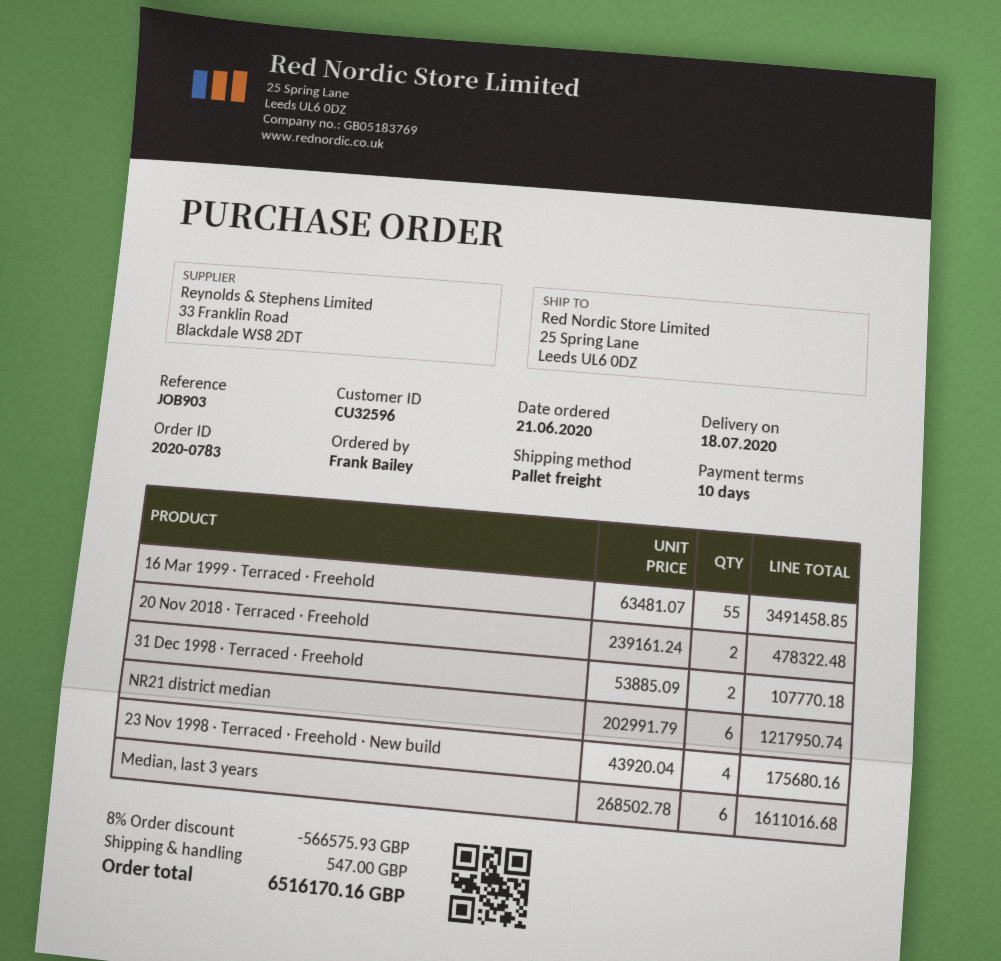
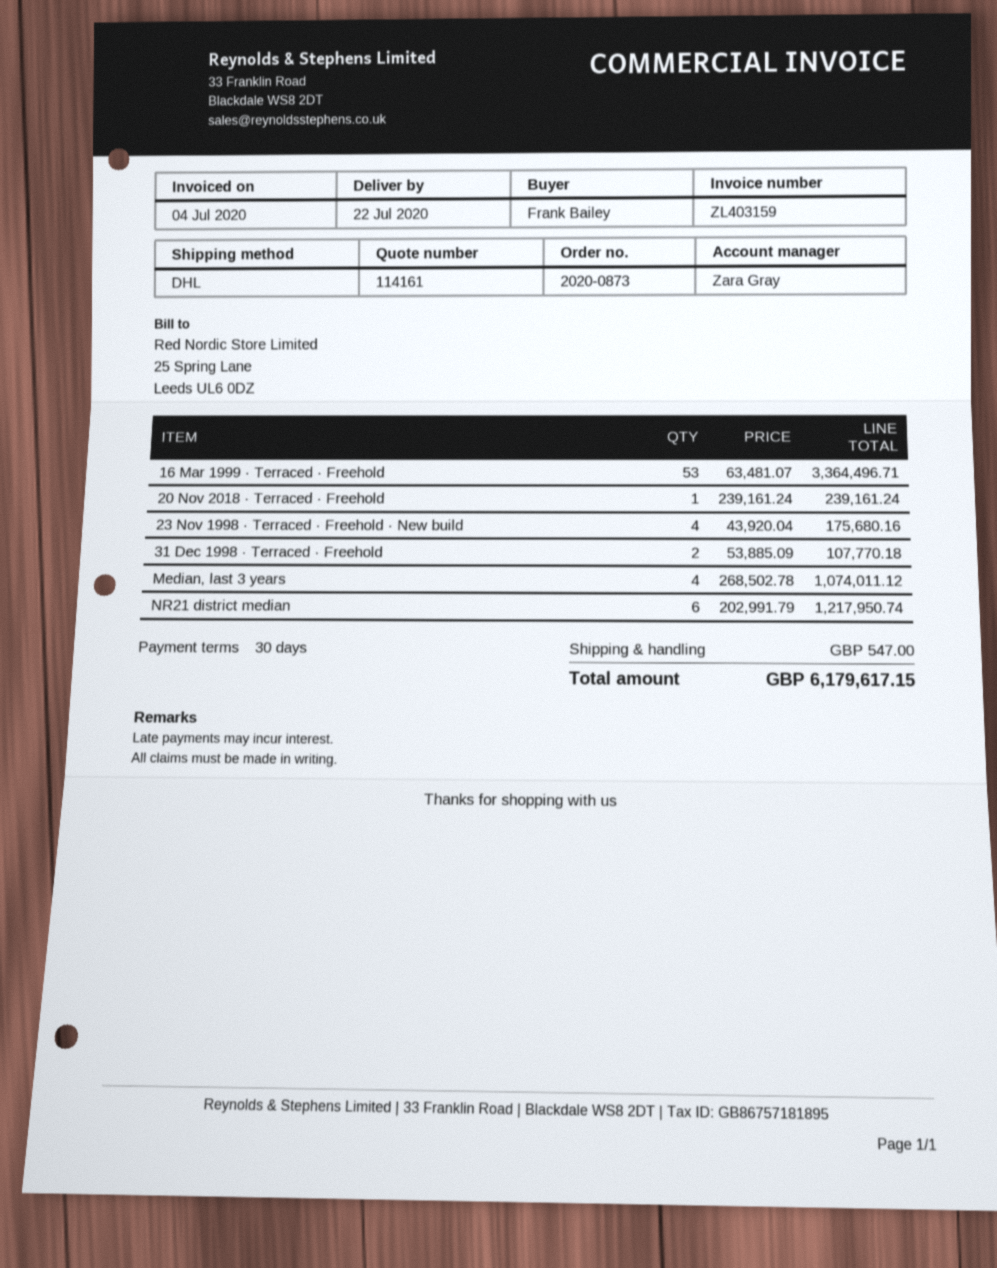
order number: 2020-0783 -> 2020-0873
delivery date: 2020-07-18 -> 2020-07-22
payment terms: 10 days -> 30 days
shipping method: pallet freight -> DHL
16 Mar 1999 · Terraced · Freehold: 55 x 63481.07 = 3491458.85 -> 53 x 63481.07 = 3364496.71
20 Nov 2018 · Terraced · Freehold: 2 x 239161.24 = 478322.48 -> 1 x 239161.24 = 239161.24
Median, last 3 years: 6 x 268502.78 = 1611016.68 -> 4 x 268502.78 = 1074011.12
discount: 8% = 566575.93 -> none
total: 6516170.16 -> 6179617.15

